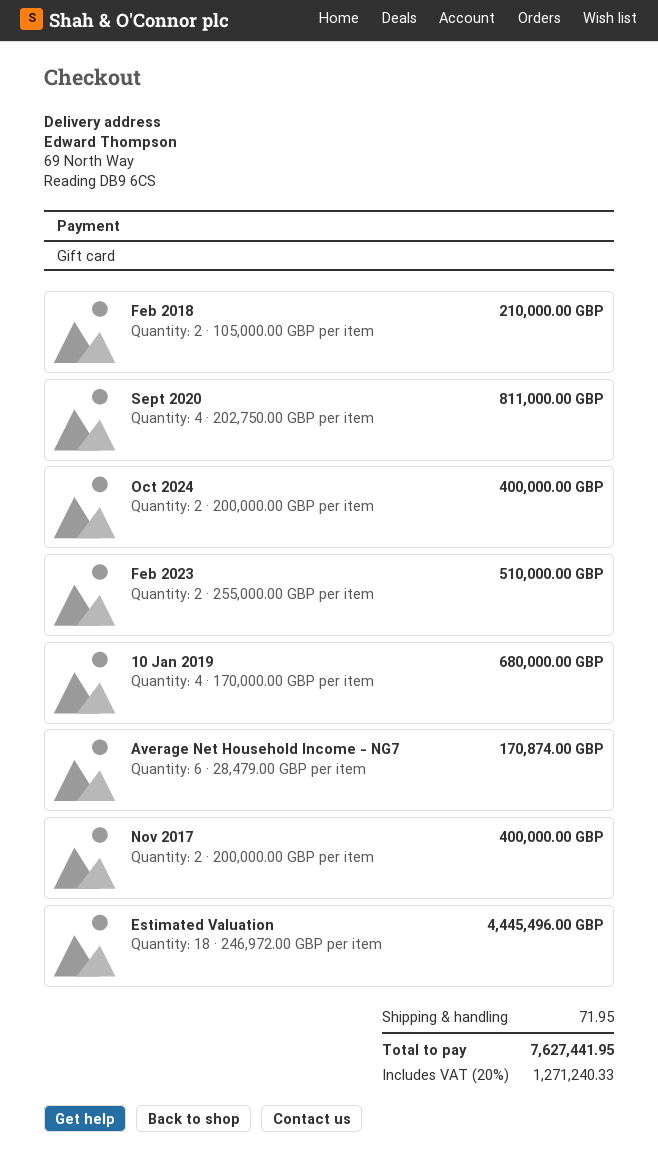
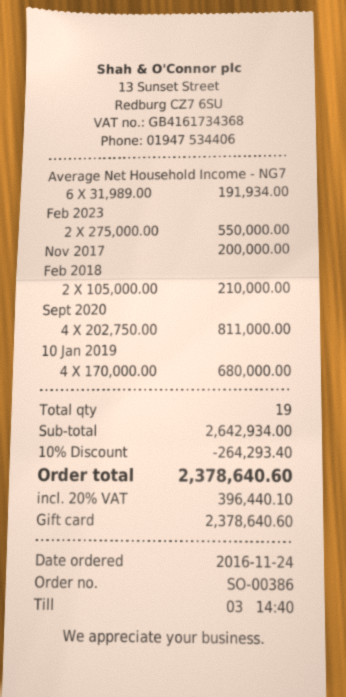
Oct 2024: 2 x 200000.00 = 400000.00 -> none
Feb 2023: 2 x 255000.00 = 510000.00 -> 2 x 275000.00 = 550000.00
Average Net Household Income - NG7: 6 x 28479.00 = 170874.00 -> 6 x 31989.00 = 191934.00
Nov 2017: 2 x 200000.00 = 400000.00 -> 1 x 200000.00 = 200000.00
Estimated Valuation: 18 x 246972.00 = 4445496.00 -> none
discount: none -> 10% = 264293.40
shipping: 71.95 -> none
tax: 20% = 1271240.33 -> 20% = 396440.10
total: 7627441.95 -> 2378640.60

